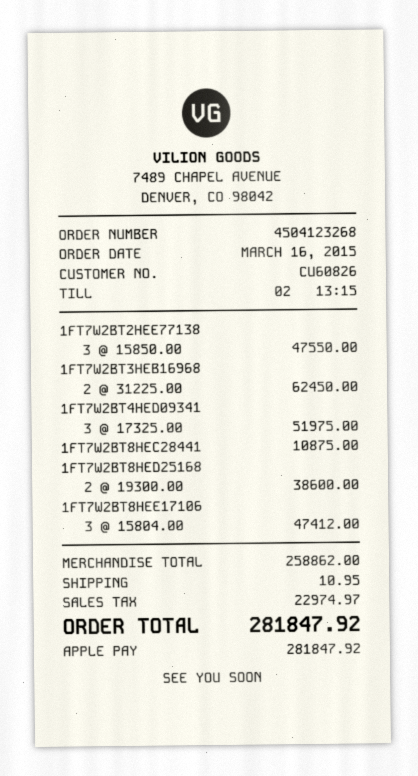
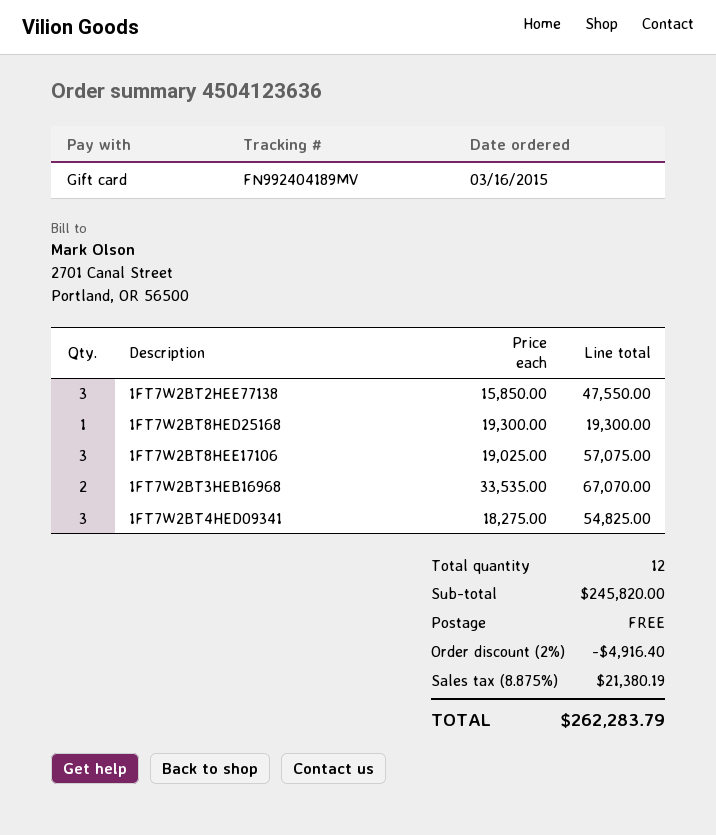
order number: 4504123268 -> 4504123636
payment method: Apple Pay -> gift card
1FT7W2BT3HEB16968: 2 x 31225.00 = 62450.00 -> 2 x 33535.00 = 67070.00
1FT7W2BT4HED09341: 3 x 17325.00 = 51975.00 -> 3 x 18275.00 = 54825.00
1FT7W2BT8HEC28441: 1 x 10875.00 = 10875.00 -> none
1FT7W2BT8HED25168: 2 x 19300.00 = 38600.00 -> 1 x 19300.00 = 19300.00
1FT7W2BT8HEE17106: 3 x 15804.00 = 47412.00 -> 3 x 19025.00 = 57075.00
subtotal: 258862.00 -> 245820.00
discount: none -> 2% = 4916.40
shipping: 10.95 -> 0.00
tax: 22974.97 -> 21380.19
total: 281847.92 -> 262283.79

